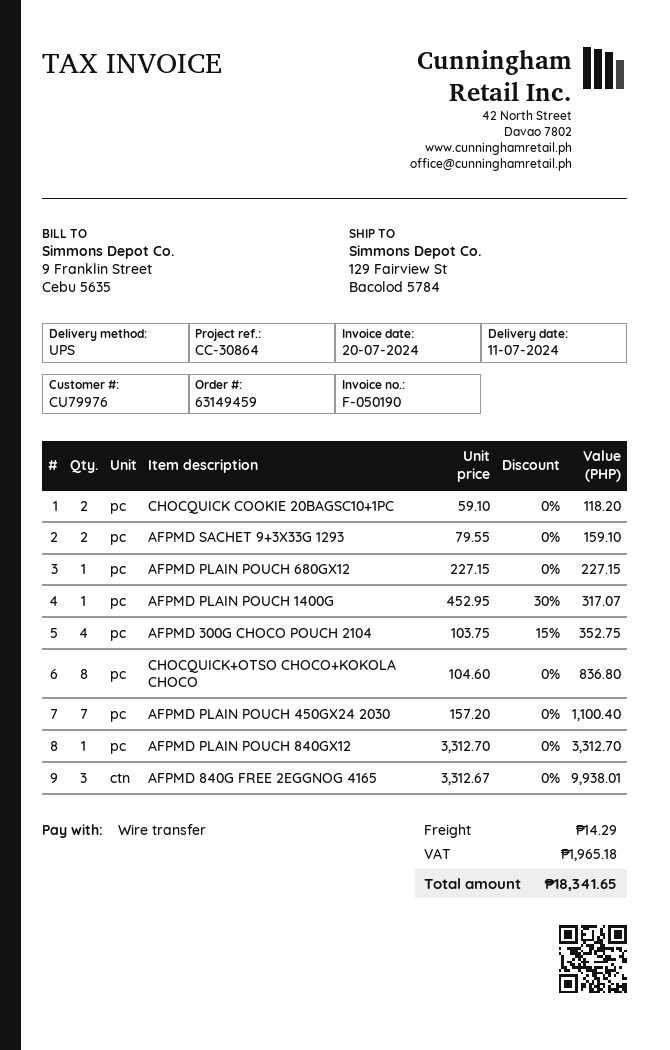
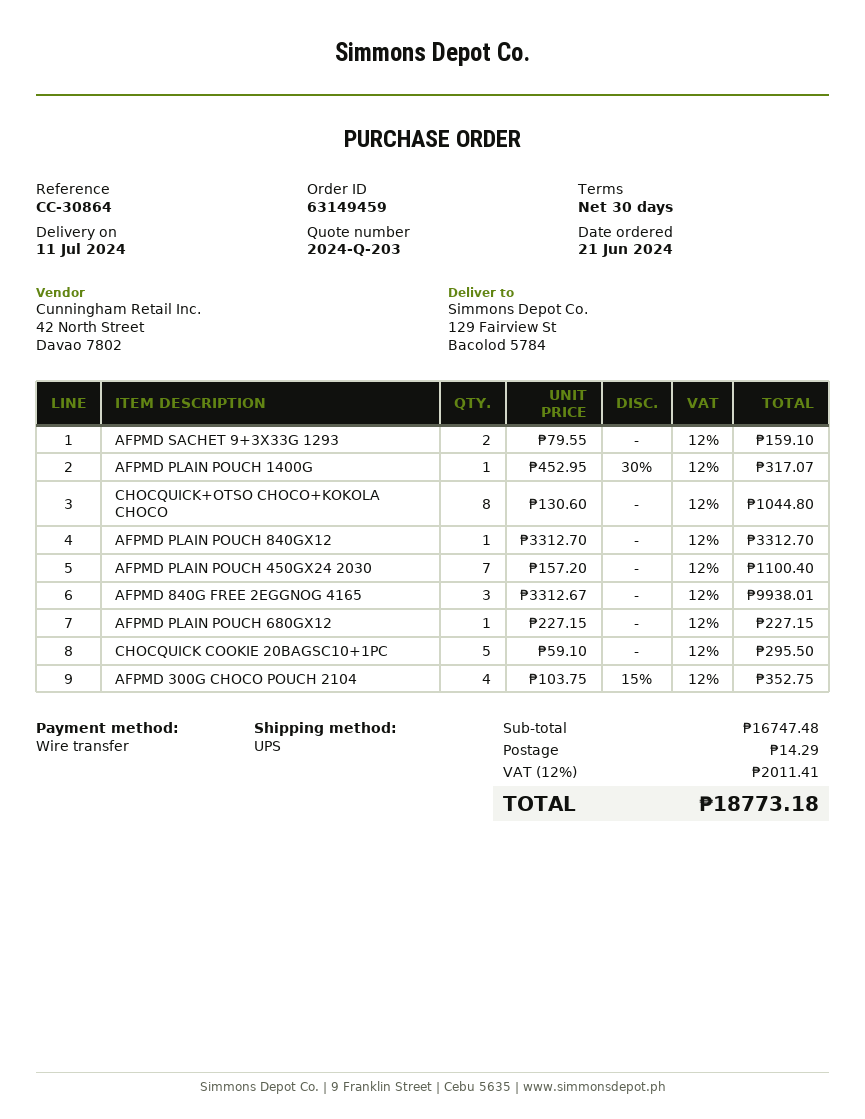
CHOCQUICK COOKIE 20BAGSC10+1PC: 2 x 59.10 = 118.20 -> 5 x 59.10 = 295.50
CHOCQUICK+OTSO CHOCO+KOKOLA CHOCO: 8 x 104.60 = 836.80 -> 8 x 130.60 = 1044.80
tax: 1965.18 -> 2011.41
total: 18341.65 -> 18773.18

